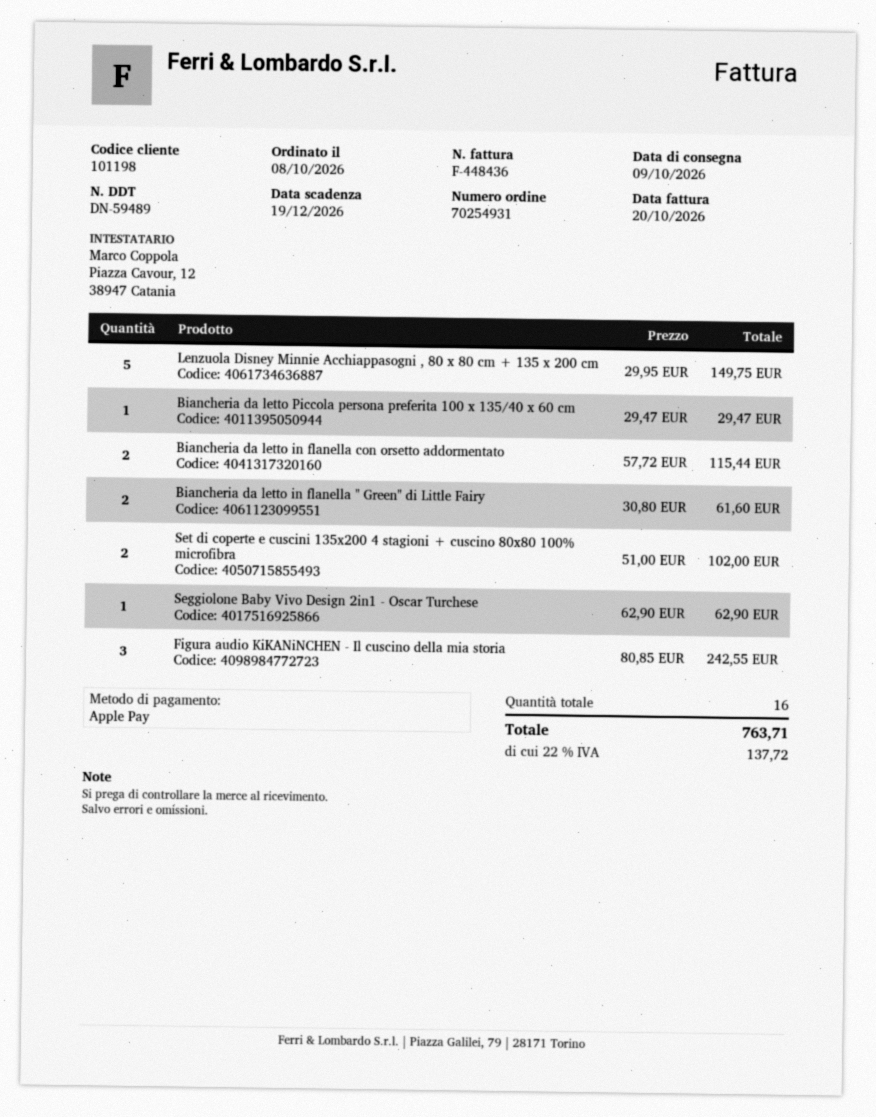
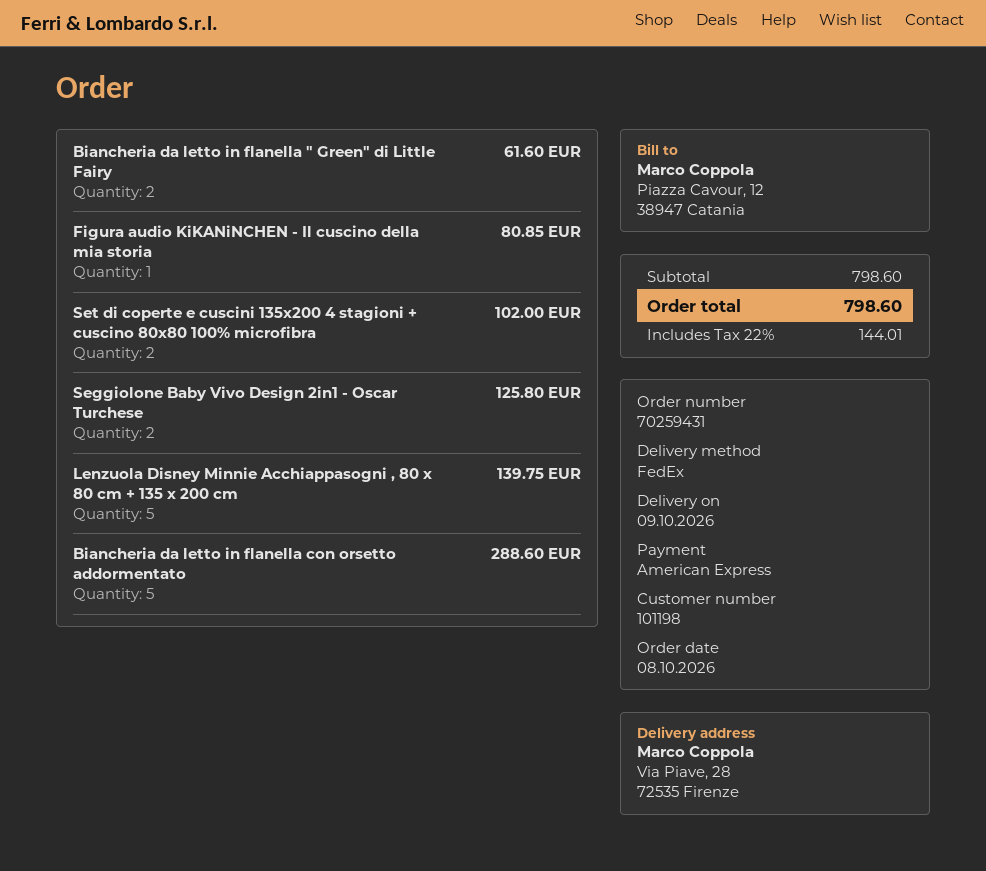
order number: 70254931 -> 70259431
payment method: Apple Pay -> American Express
Lenzuola Disney Minnie Acchiappasogni , 80 x 80 cm + 135 x 200 cm: 5 for 149.75 -> 5 for 139.75
Biancheria da letto Piccola persona preferita 100 x 135/40 x 60 cm: 1 for 29.47 -> none
Biancheria da letto in flanella con orsetto addormentato: 2 for 115.44 -> 5 for 288.60
Seggiolone Baby Vivo Design 2in1 - Oscar Turchese: 1 for 62.90 -> 2 for 125.80
Figura audio KiKANiNCHEN - Il cuscino della mia storia: 3 for 242.55 -> 1 for 80.85
tax: 22% = 137.72 -> 22% = 144.01
total: 763.71 -> 798.60

